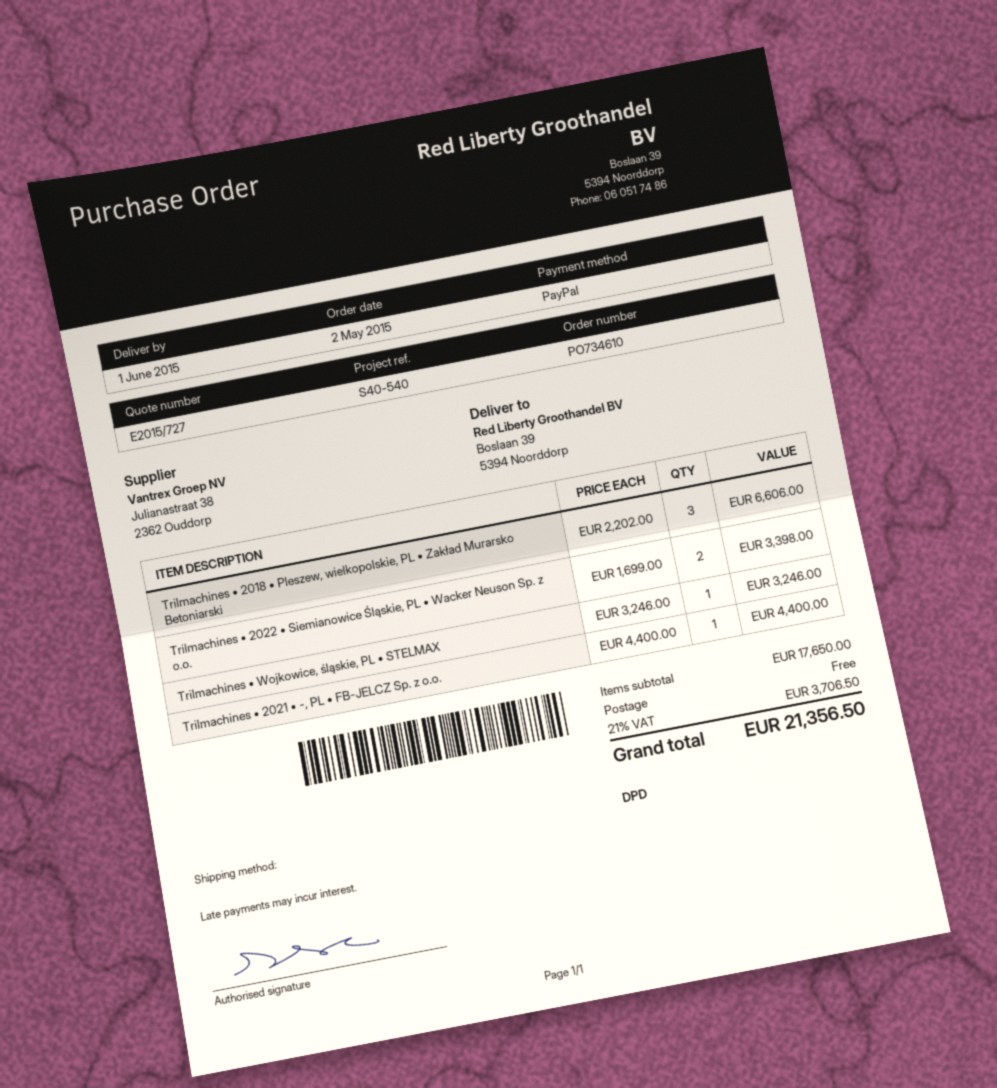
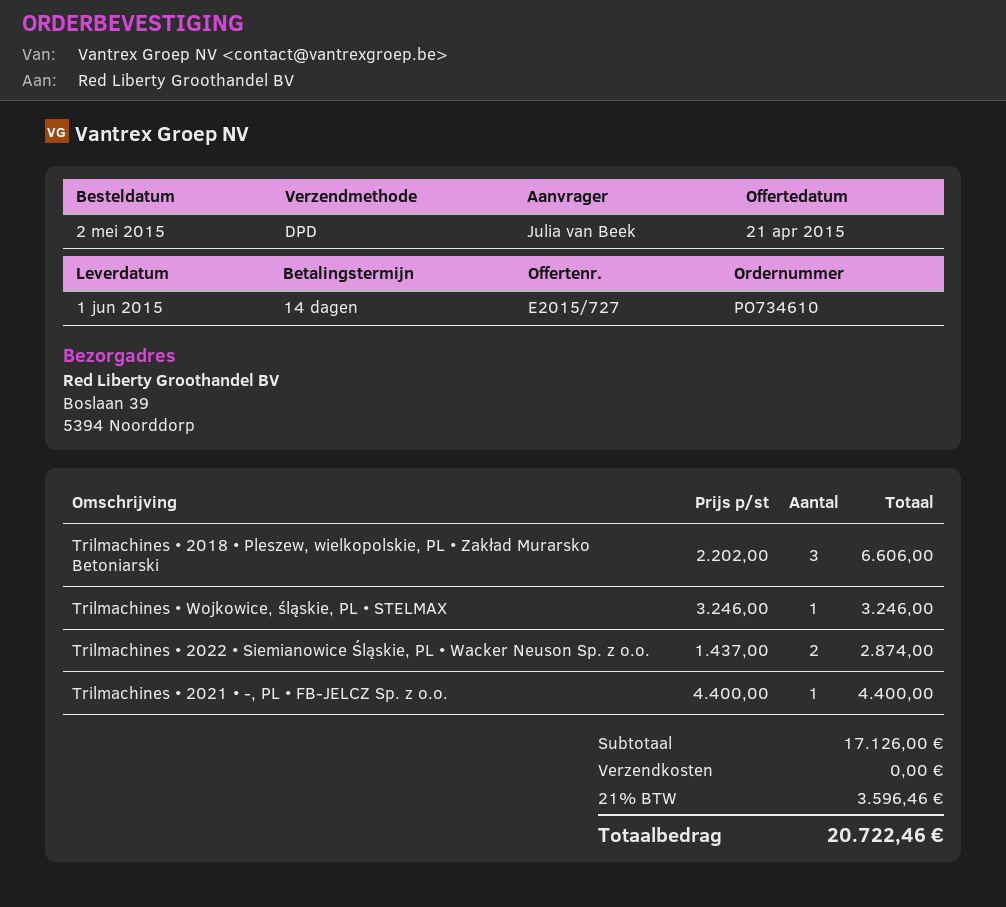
Trilmachines • 2022 • Siemianowice Śląskie, PL • Wacker Neuson Sp. z o.o.: 2 x 1699.00 = 3398.00 -> 2 x 1437.00 = 2874.00
subtotal: 17650.00 -> 17126.00
tax: 21% = 3706.50 -> 21% = 3596.46
total: 21356.50 -> 20722.46

